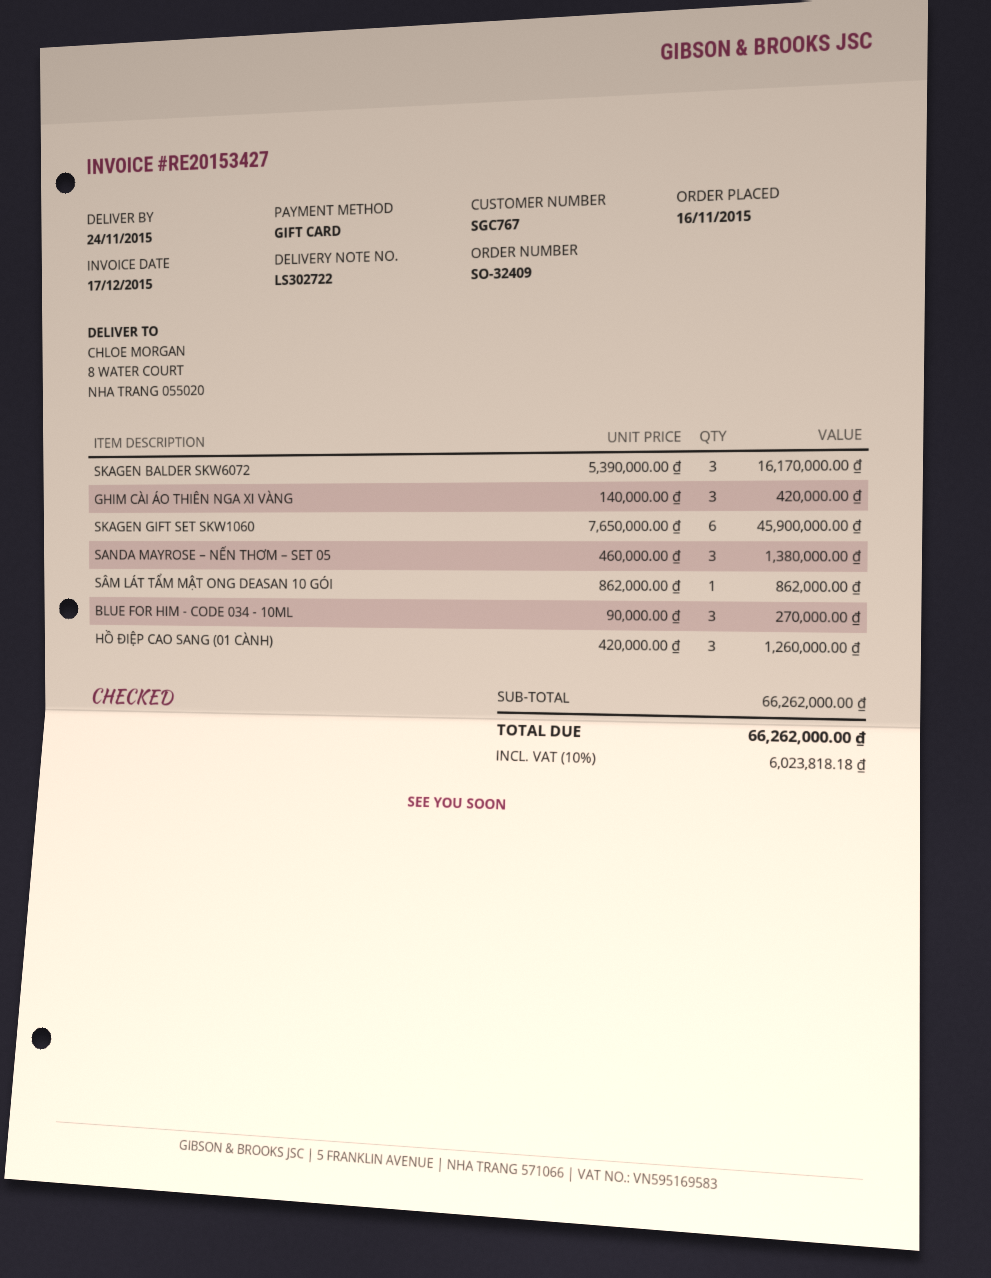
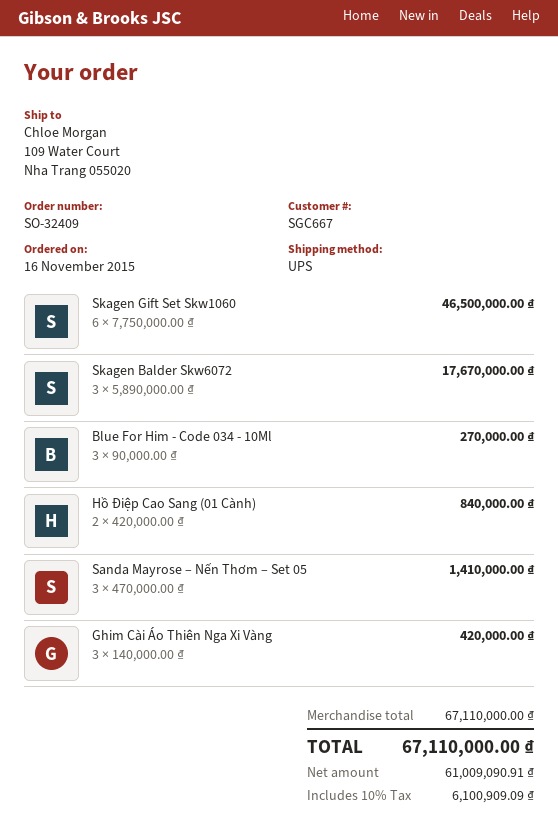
customer number: SGC767 -> SGC667
ship to: 8 WATER COURT, NHA TRANG 055020 -> 109 Water Court, Nha Trang 055020
SKAGEN BALDER SKW6072: 3 x 5390000.00 = 16170000.00 -> 3 x 5890000.00 = 17670000.00
SKAGEN GIFT SET SKW1060: 6 x 7650000.00 = 45900000.00 -> 6 x 7750000.00 = 46500000.00
SANDA MAYROSE – NẾN THƠM – SET 05: 3 x 460000.00 = 1380000.00 -> 3 x 470000.00 = 1410000.00
SÂM LÁT TẨM MẬT ONG DEASAN 10 GÓI: 1 x 862000.00 = 862000.00 -> none
HỒ ĐIỆP CAO SANG (01 CÀNH): 3 x 420000.00 = 1260000.00 -> 2 x 420000.00 = 840000.00
subtotal: 66262000.00 -> 67110000.00
tax: 10% = 6023818.18 -> 10% = 6100909.09
total: 66262000.00 -> 67110000.00

